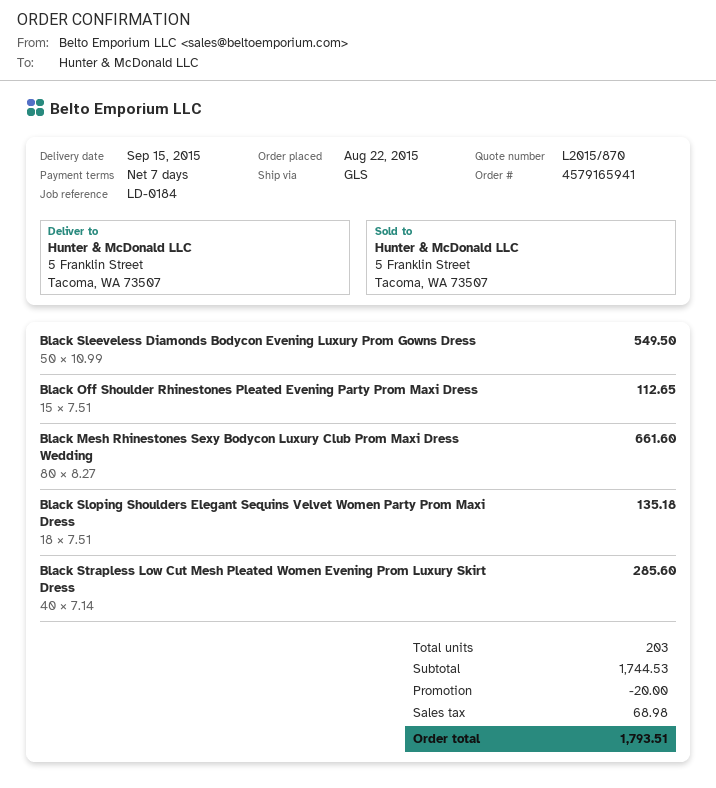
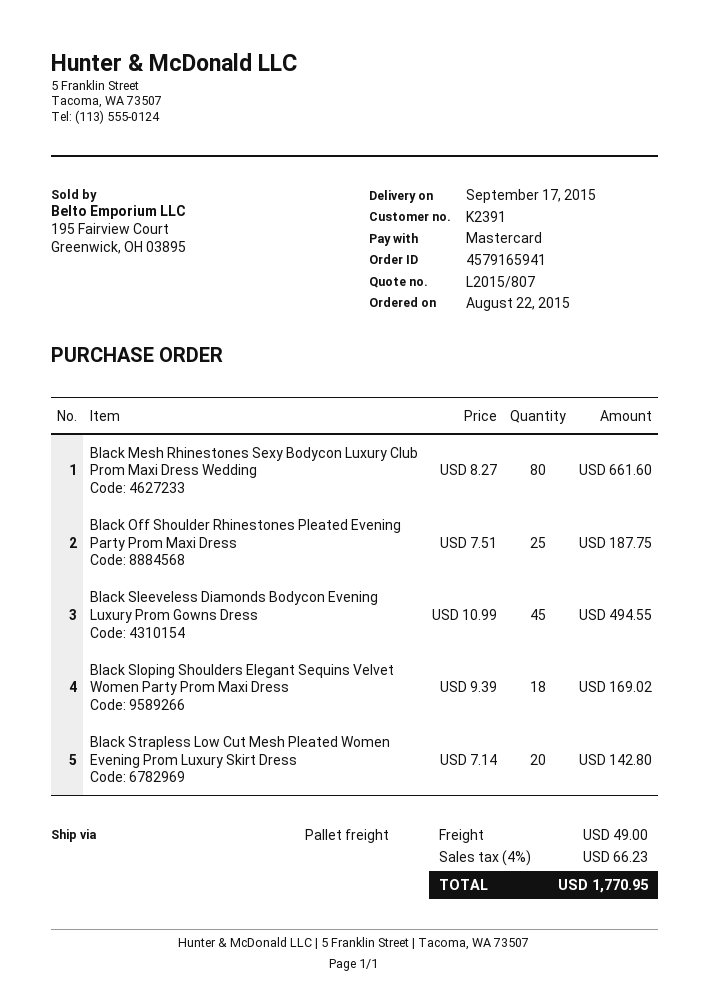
quote number: L2015/870 -> L2015/807
delivery date: 2015-09-15 -> 2015-09-17
shipping method: GLS -> pallet freight
Black Sleeveless Diamonds Bodycon Evening Luxury Prom Gowns Dress: 50 x 10.99 = 549.50 -> 45 x 10.99 = 494.55
Black Off Shoulder Rhinestones Pleated Evening Party Prom Maxi Dress: 15 x 7.51 = 112.65 -> 25 x 7.51 = 187.75
Black Sloping Shoulders Elegant Sequins Velvet Women Party Prom Maxi Dress: 18 x 7.51 = 135.18 -> 18 x 9.39 = 169.02
Black Strapless Low Cut Mesh Pleated Women Evening Prom Luxury Skirt Dress: 40 x 7.14 = 285.60 -> 20 x 7.14 = 142.80
discount: 20.00 -> none
shipping: none -> 49.00
tax: 68.98 -> 66.23
total: 1793.51 -> 1770.95

